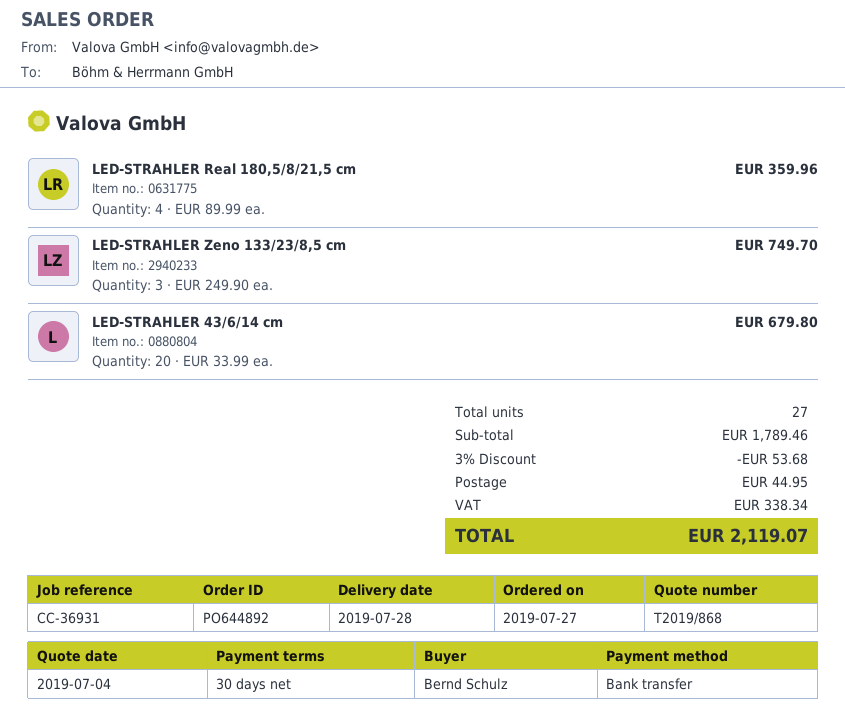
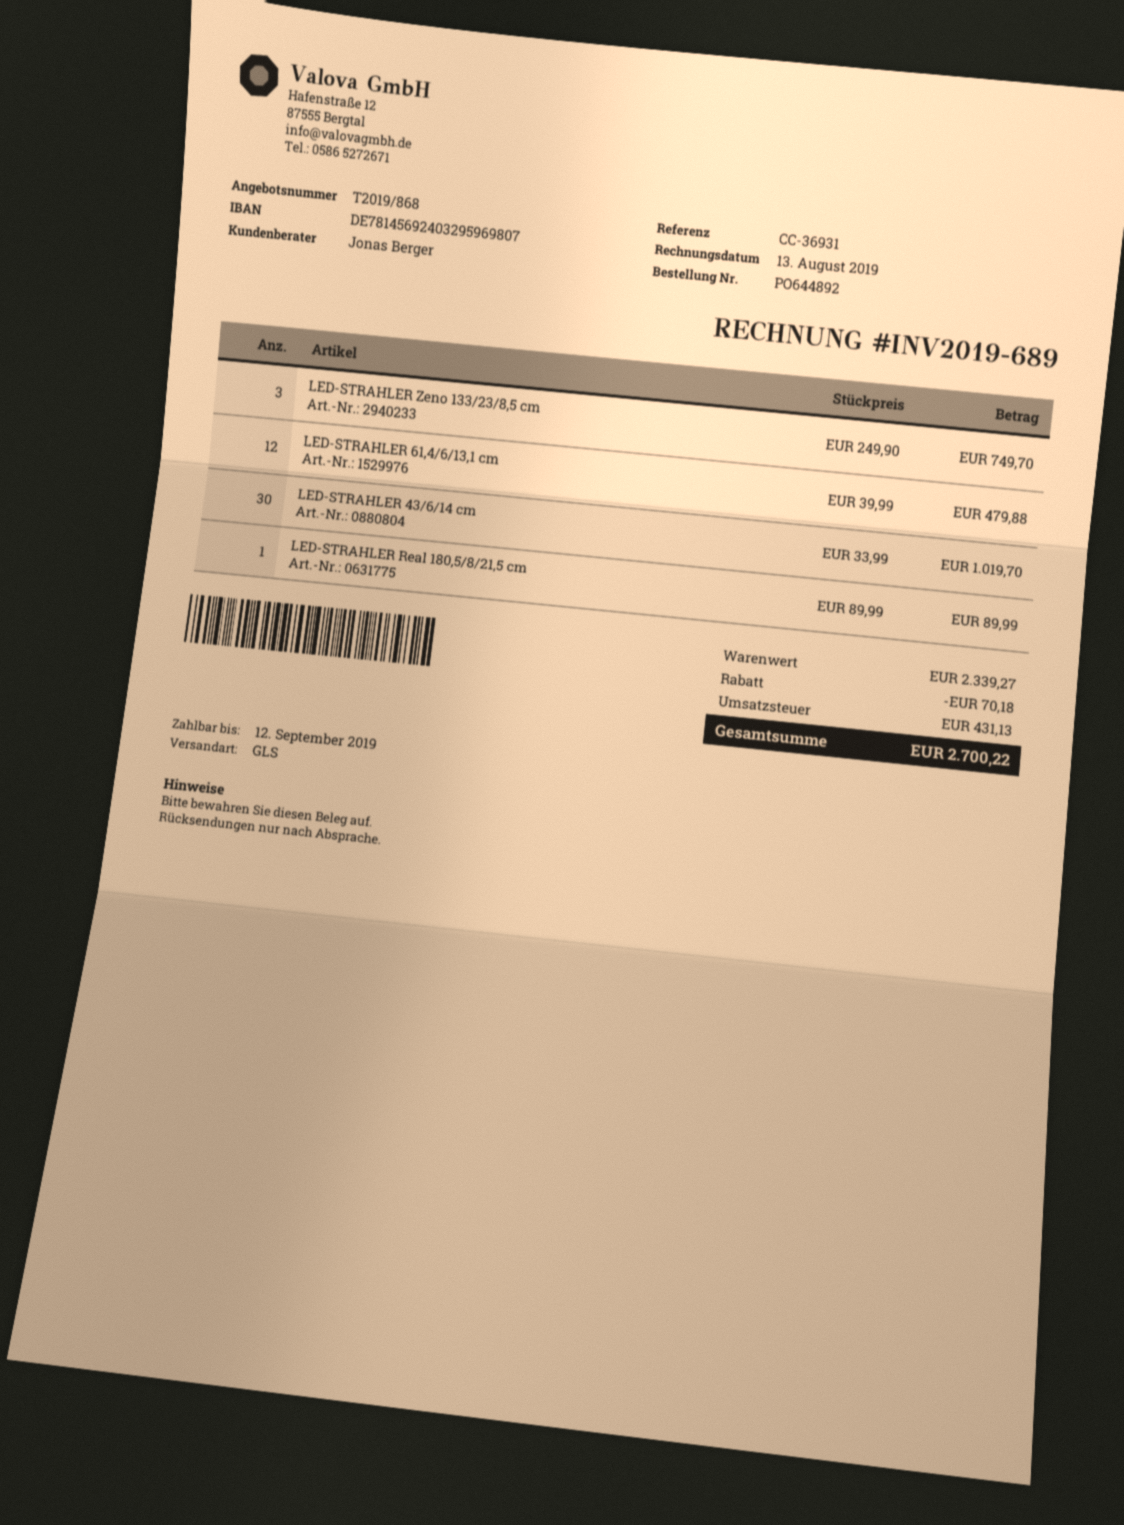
LED-STRAHLER Real 180,5/8/21,5 cm: 4 x 89.99 = 359.96 -> 1 x 89.99 = 89.99
LED-STRAHLER 43/6/14 cm: 20 x 33.99 = 679.80 -> 30 x 33.99 = 1019.70
LED-STRAHLER 61,4/6/13,1 cm: none -> 12 x 39.99 = 479.88
subtotal: 1789.46 -> 2339.27
discount: 53.68 -> 70.18
shipping: 44.95 -> none
tax: 338.34 -> 431.13
total: 2119.07 -> 2700.22

